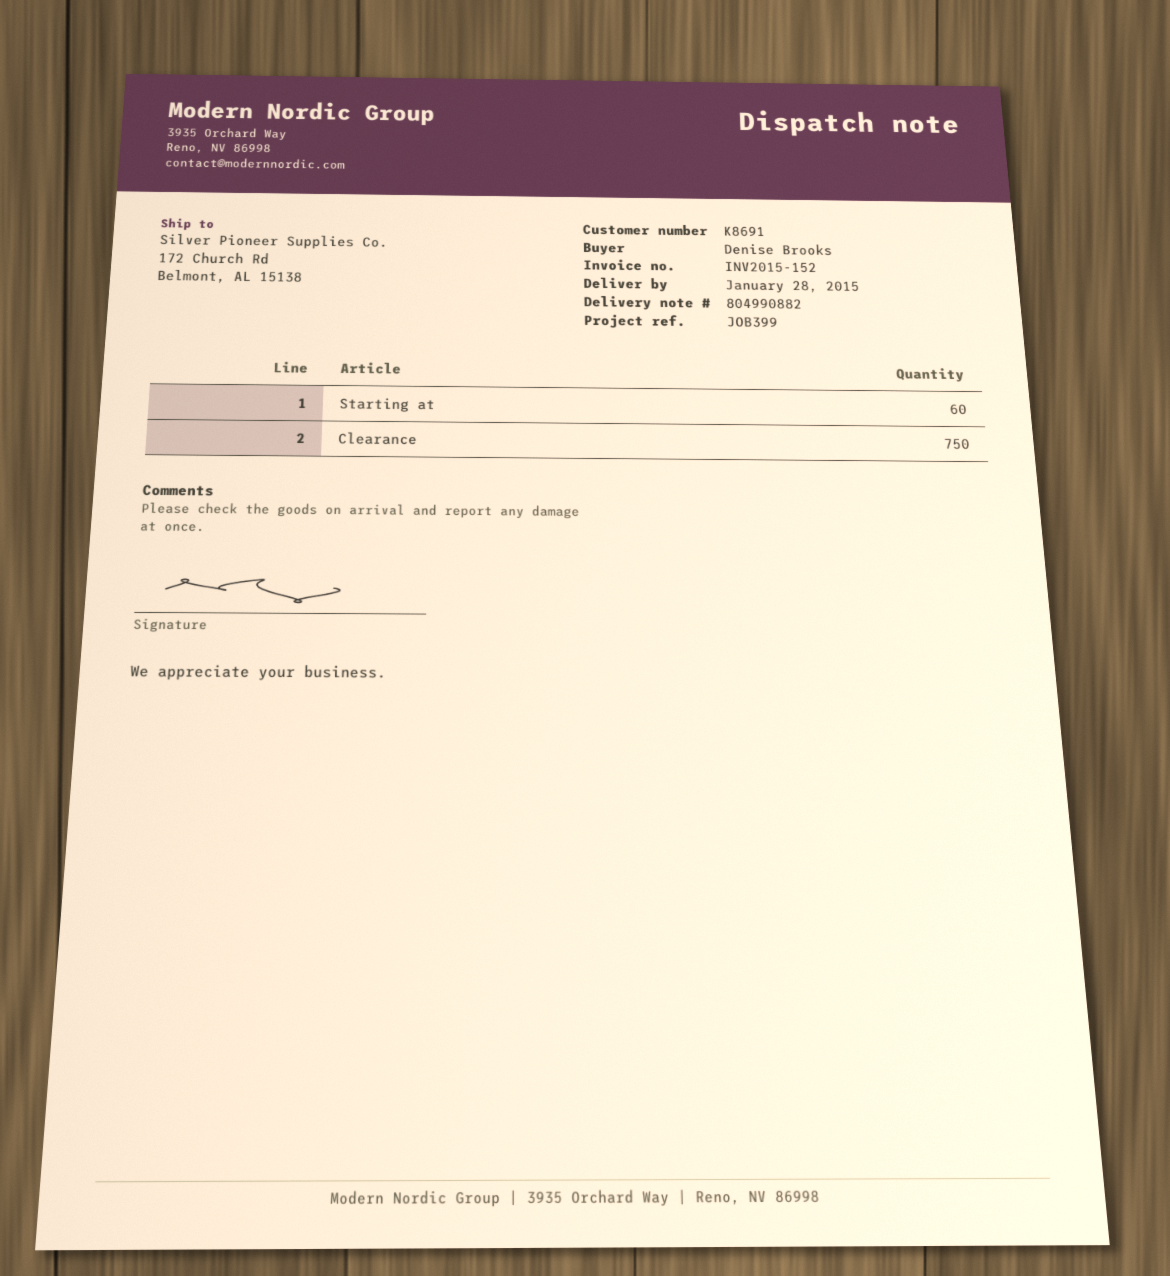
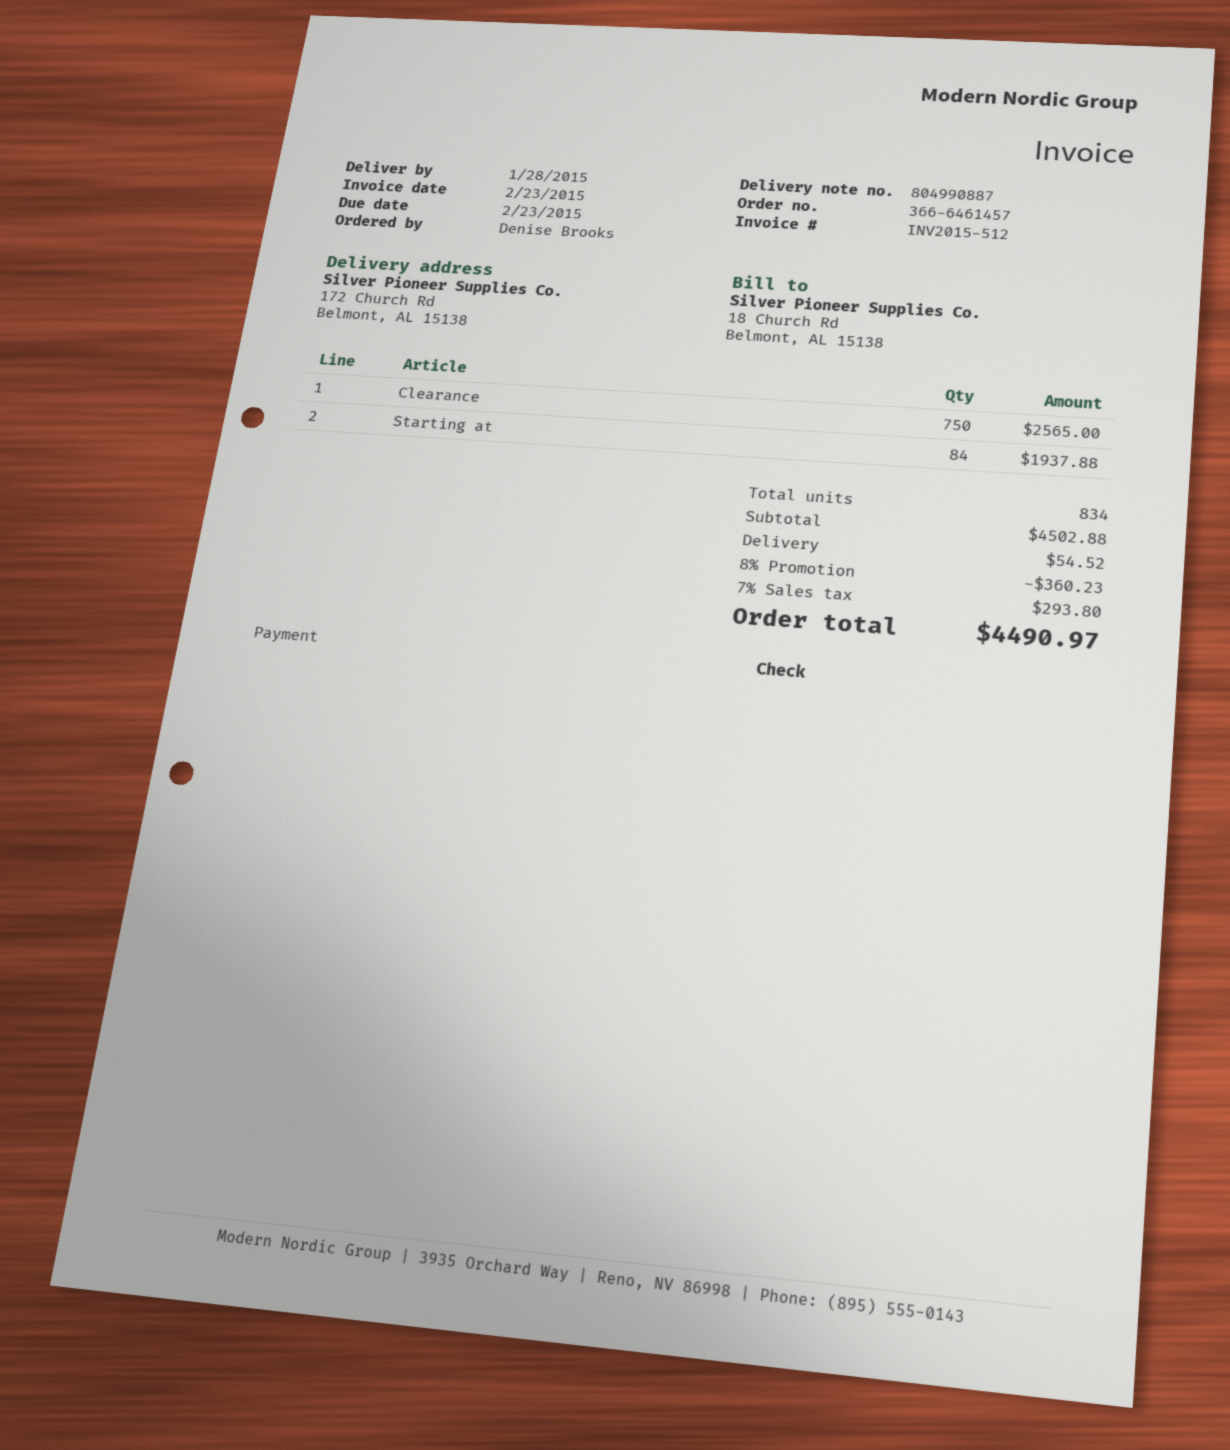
delivery note number: 804990882 -> 804990887
invoice number: INV2015-152 -> INV2015-512
Starting at: 60 -> 84

